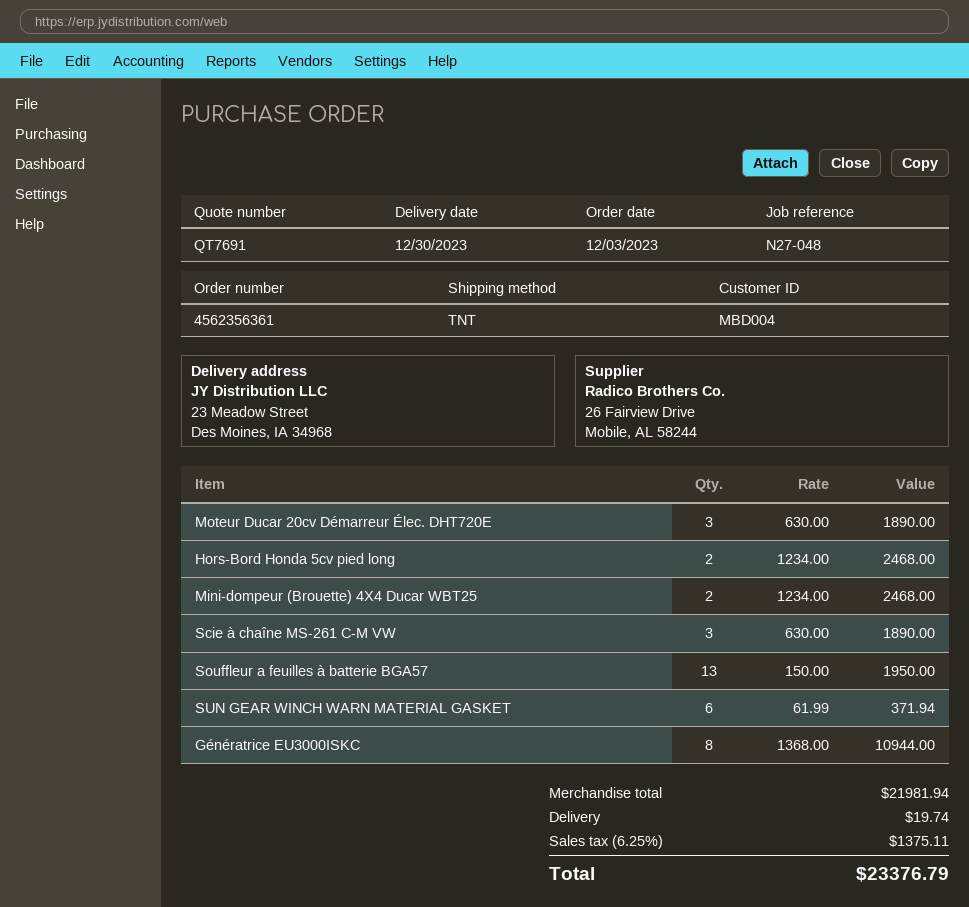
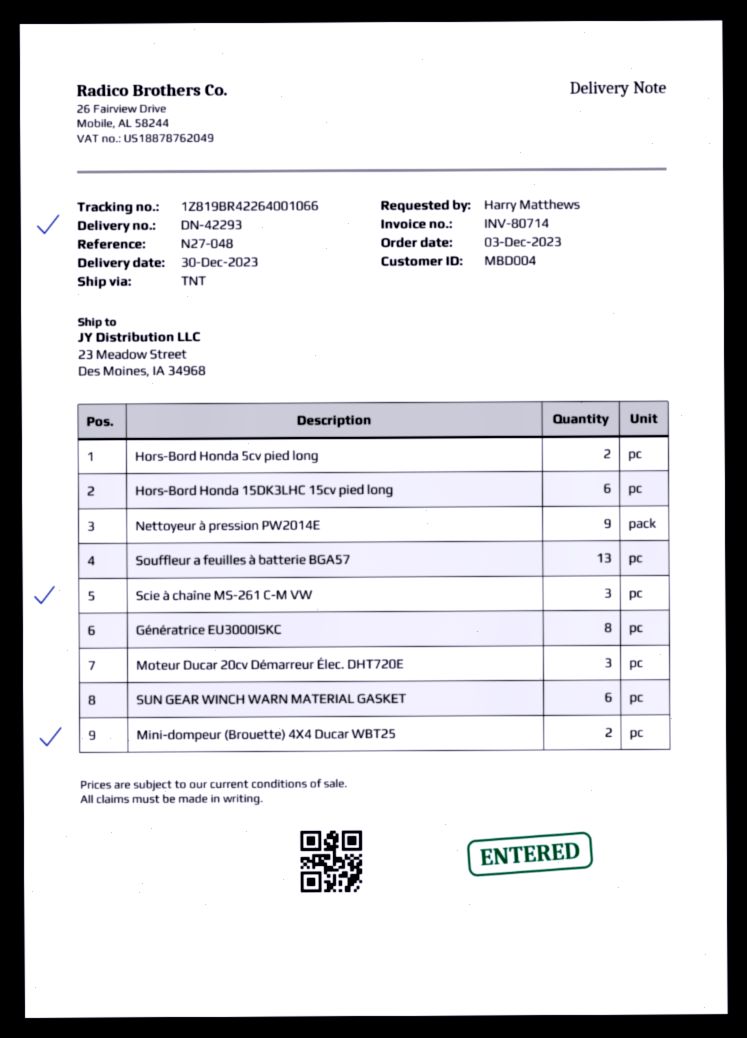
Hors-Bord Honda 15DK3LHC 15cv pied long: none -> 6
Nettoyeur à pression PW2014E: none -> 9

